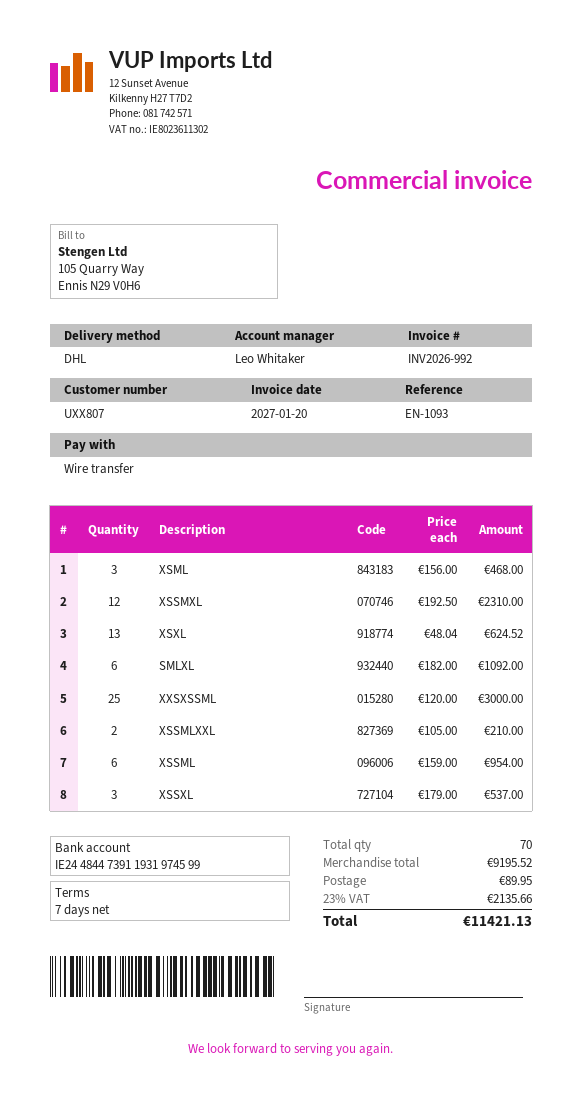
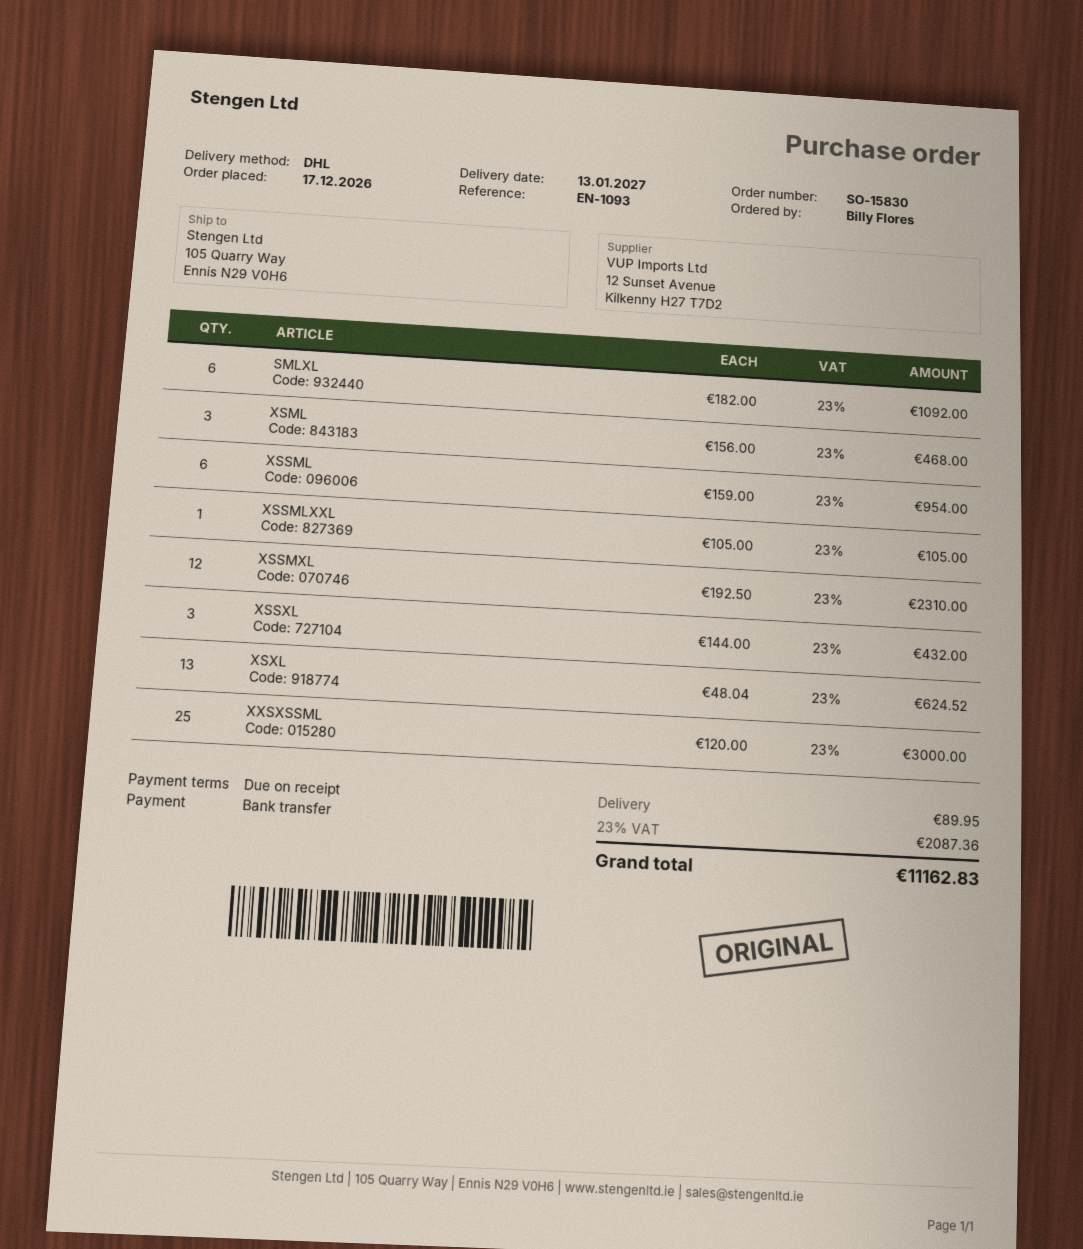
payment terms: 7 days -> on receipt
XSSMLXXL: 2 x 105.00 = 210.00 -> 1 x 105.00 = 105.00
XSSXL: 3 x 179.00 = 537.00 -> 3 x 144.00 = 432.00
tax: 23% = 2135.66 -> 23% = 2087.36
total: 11421.13 -> 11162.83

